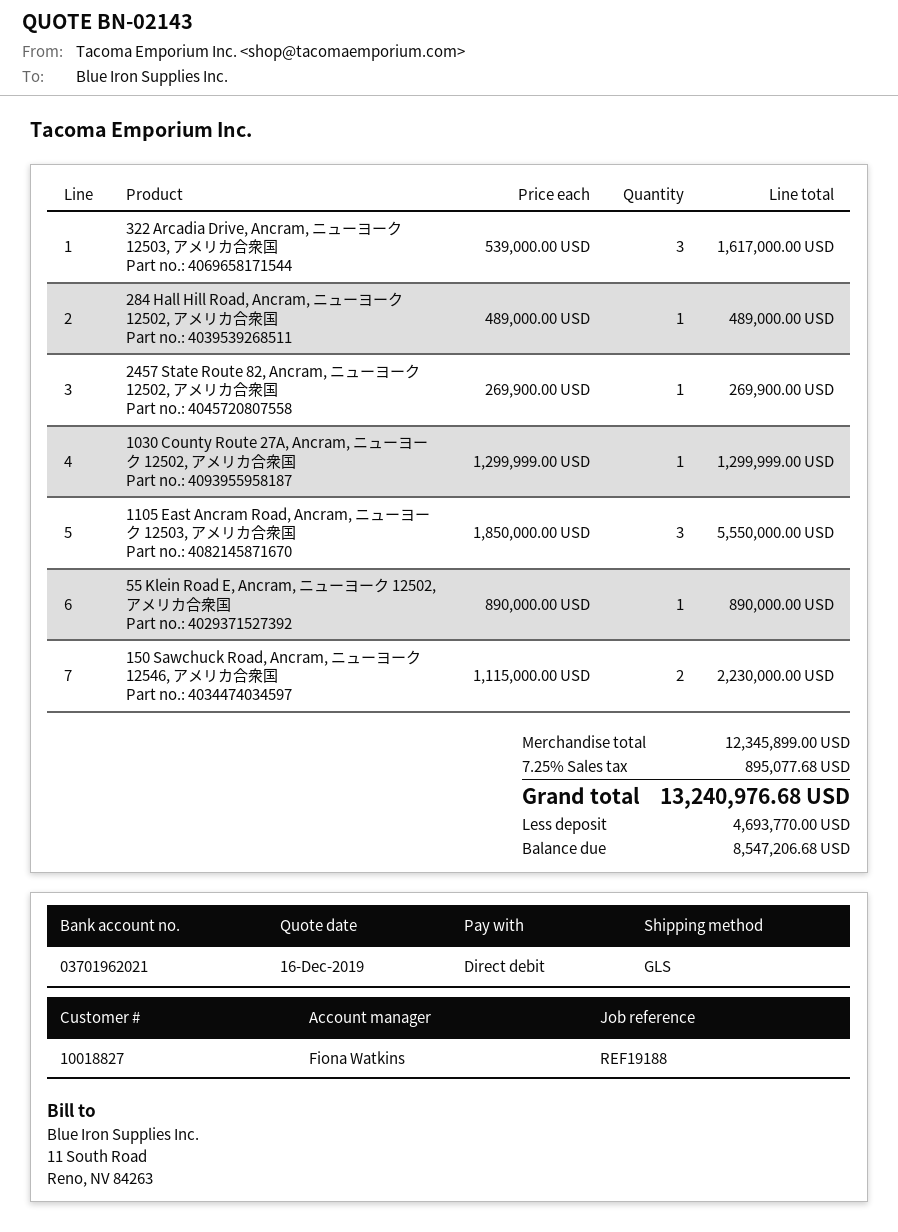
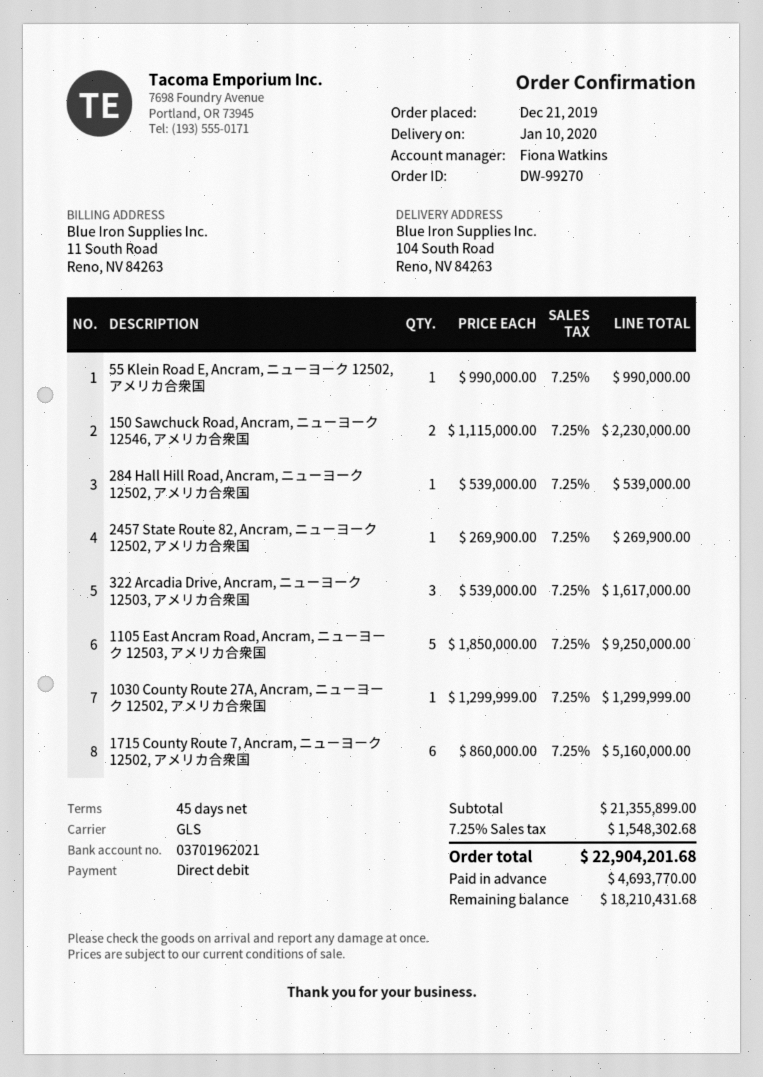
284 Hall Hill Road, Ancram, ニューヨーク 12502, アメリカ合衆国: 1 x 489000.00 = 489000.00 -> 1 x 539000.00 = 539000.00
1105 East Ancram Road, Ancram, ニューヨーク 12503, アメリカ合衆国: 3 x 1850000.00 = 5550000.00 -> 5 x 1850000.00 = 9250000.00
55 Klein Road E, Ancram, ニューヨーク 12502, アメリカ合衆国: 1 x 890000.00 = 890000.00 -> 1 x 990000.00 = 990000.00
1715 County Route 7, Ancram, ニューヨーク 12502, アメリカ合衆国: none -> 6 x 860000.00 = 5160000.00
subtotal: 12345899.00 -> 21355899.00
tax: 7.25% = 895077.68 -> 7.25% = 1548302.68
total: 13240976.68 -> 22904201.68
balance: 8547206.68 -> 18210431.68

